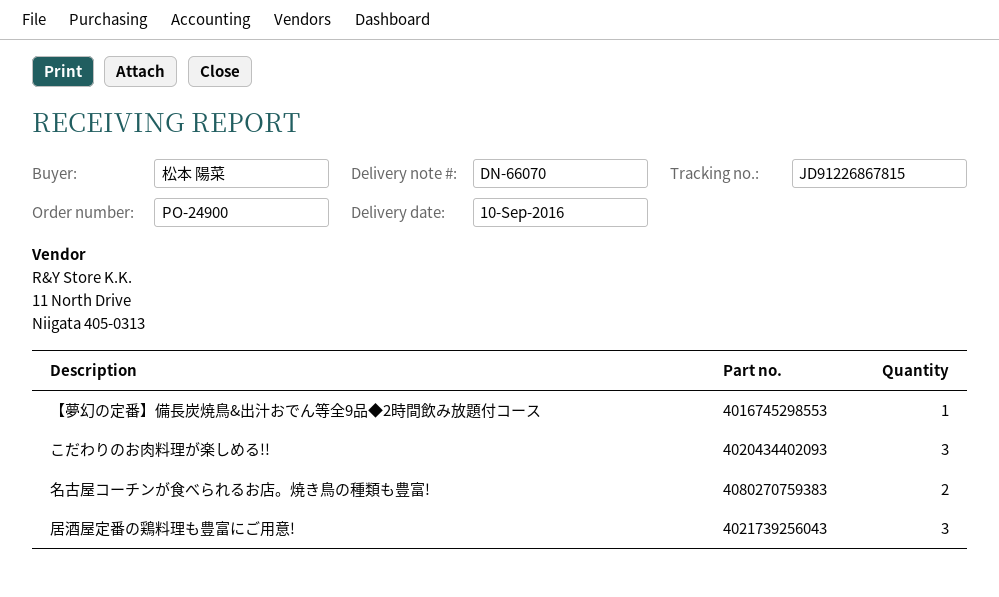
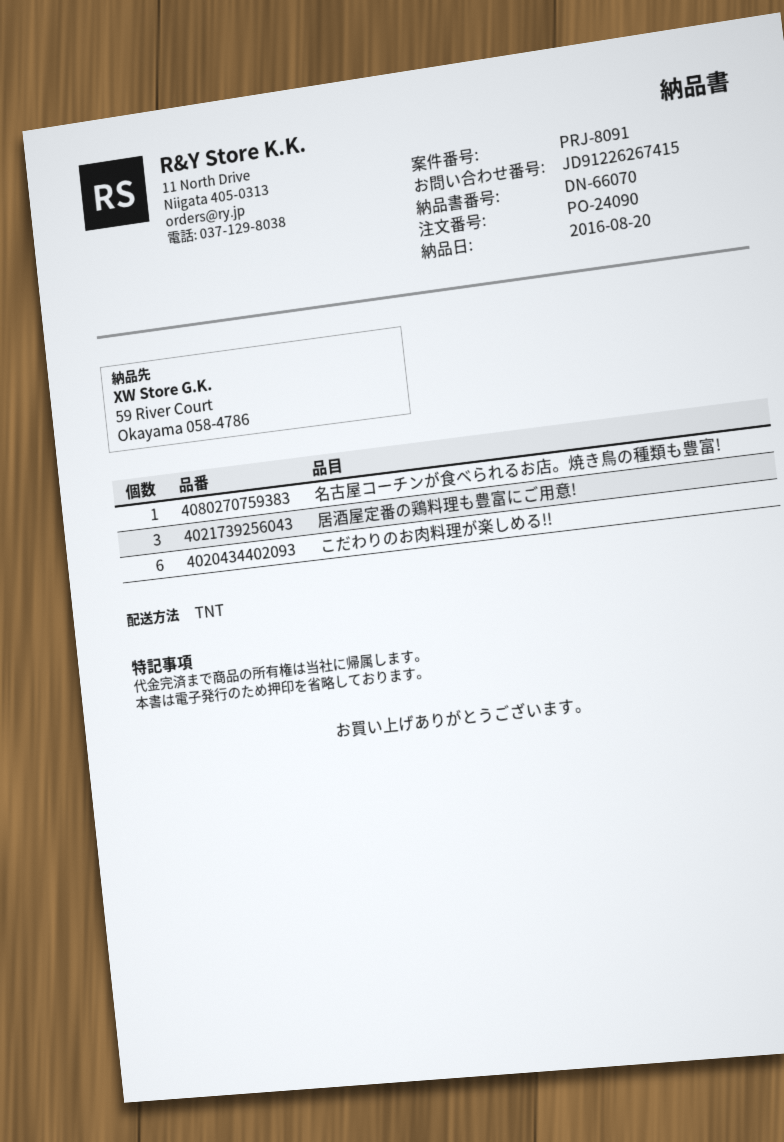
order number: PO-24900 -> PO-24090
delivery date: 2016-09-10 -> 2016-08-20
tracking number: JD91226867815 -> JD91226267415
【夢幻の定番】備長炭焼鳥&出汁おでん等全9品◆2時間飲み放題付コース: 1 -> none
こだわりのお肉料理が楽しめる!!: 3 -> 6
名古屋コーチンが食べられるお店。焼き鳥の種類も豊富!: 2 -> 1

